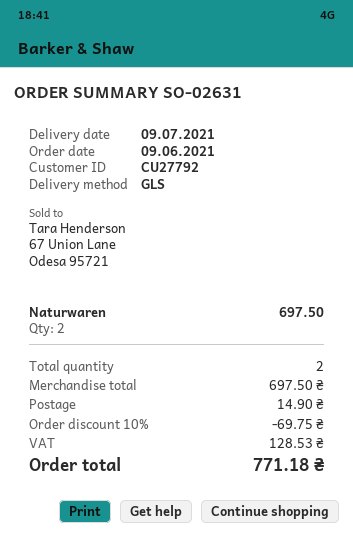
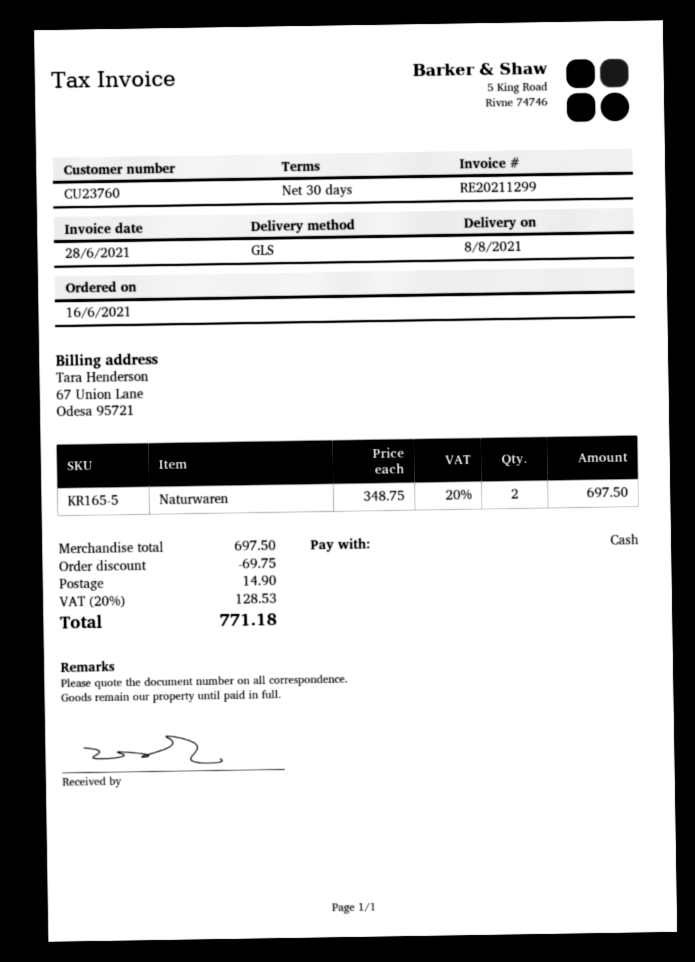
order date: 2021-06-09 -> 2021-06-16
delivery date: 2021-07-09 -> 2021-08-08
customer number: CU27792 -> CU23760

